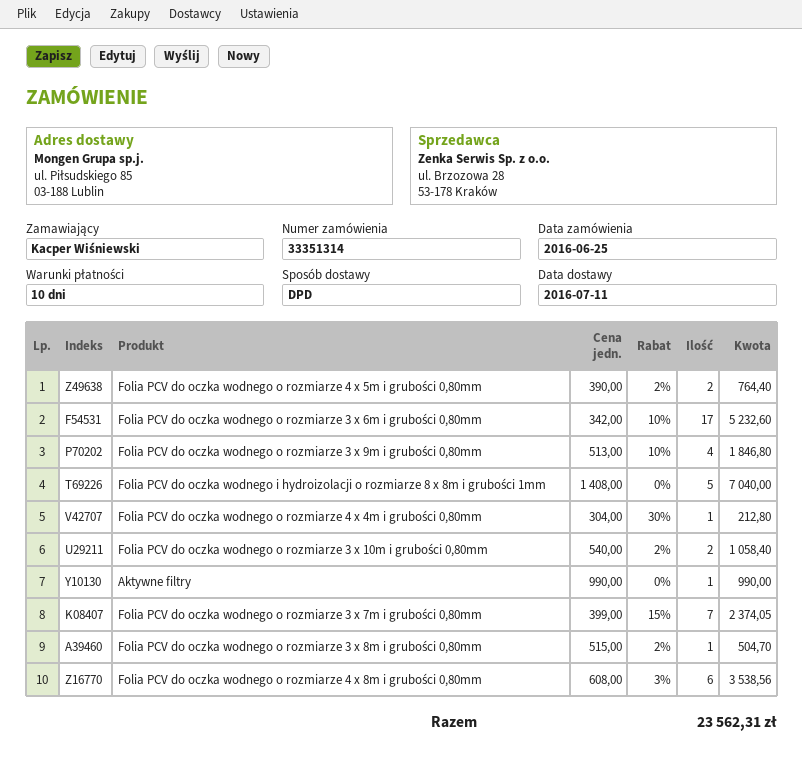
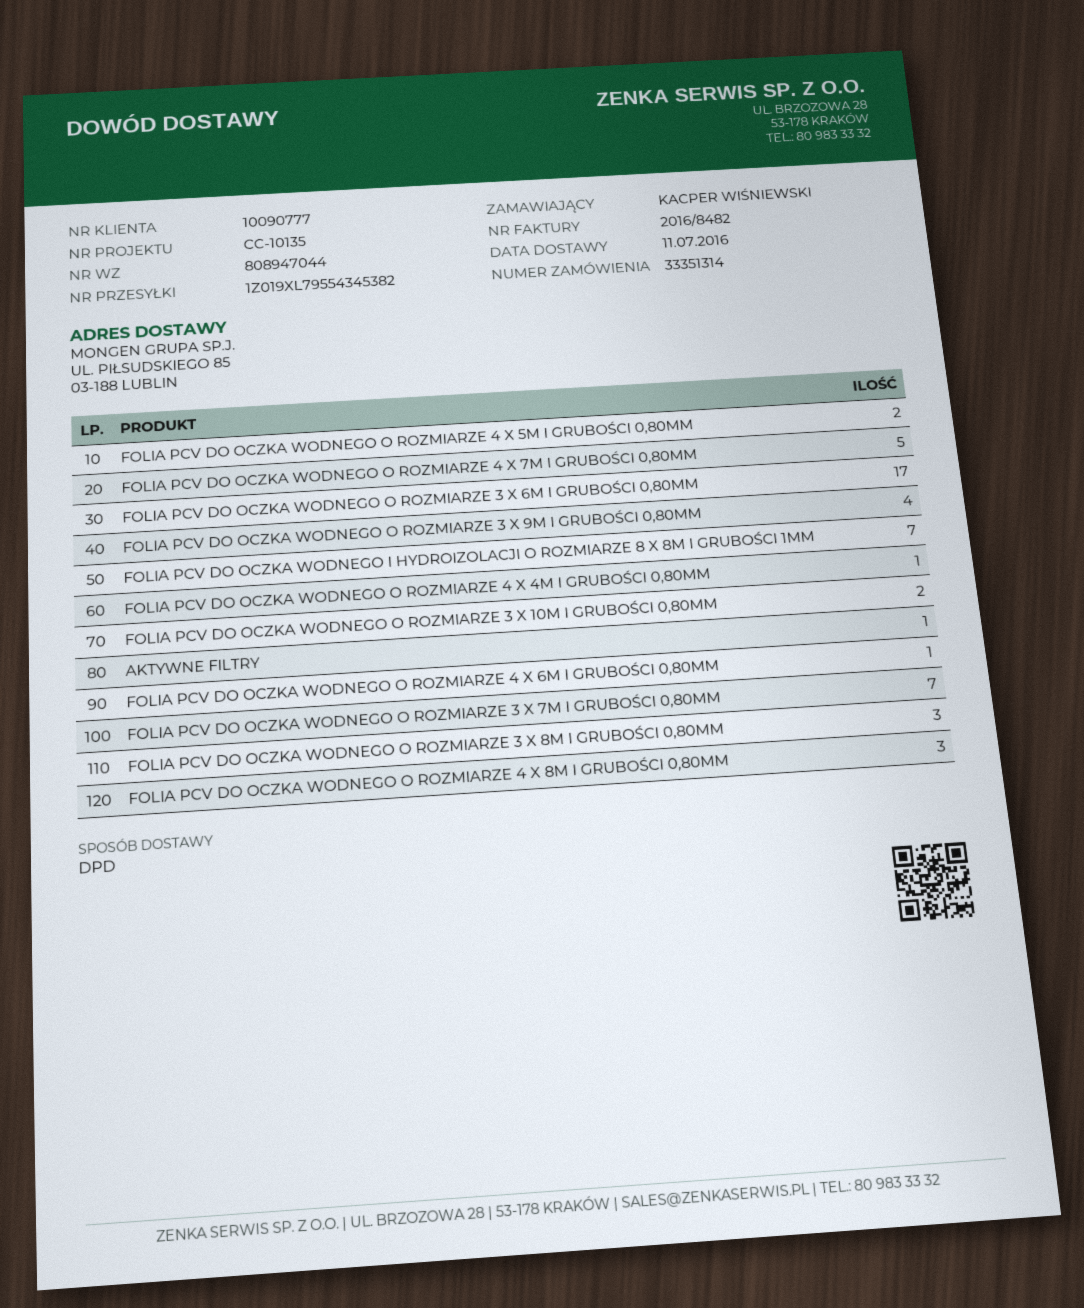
Folia PCV do oczka wodnego i hydroizolacji o rozmiarze 8 x 8m i grubości 1mm: 5 -> 7
Folia PCV do oczka wodnego o rozmiarze 3 x 8m i grubości 0,80mm: 1 -> 3
Folia PCV do oczka wodnego o rozmiarze 4 x 8m i grubości 0,80mm: 6 -> 3
FOLIA PCV DO OCZKA WODNEGO O ROZMIARZE 4 X 7M I GRUBOŚCI 0,80MM: none -> 5
FOLIA PCV DO OCZKA WODNEGO O ROZMIARZE 4 X 6M I GRUBOŚCI 0,80MM: none -> 1

